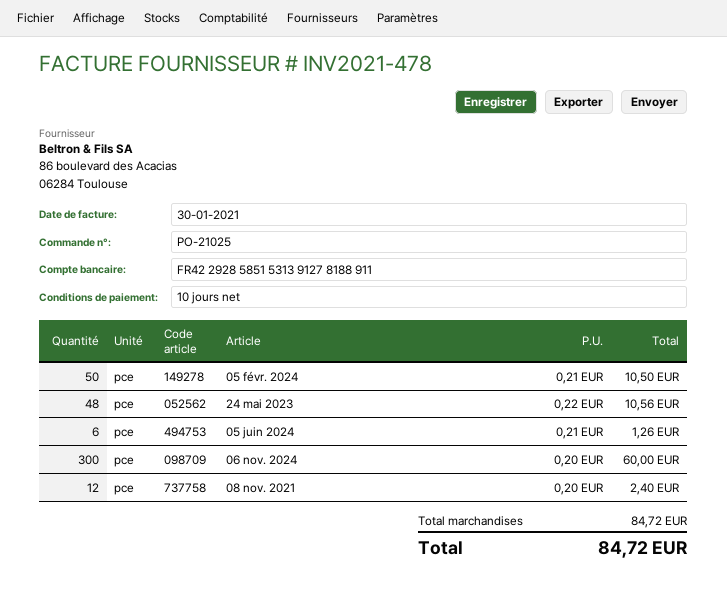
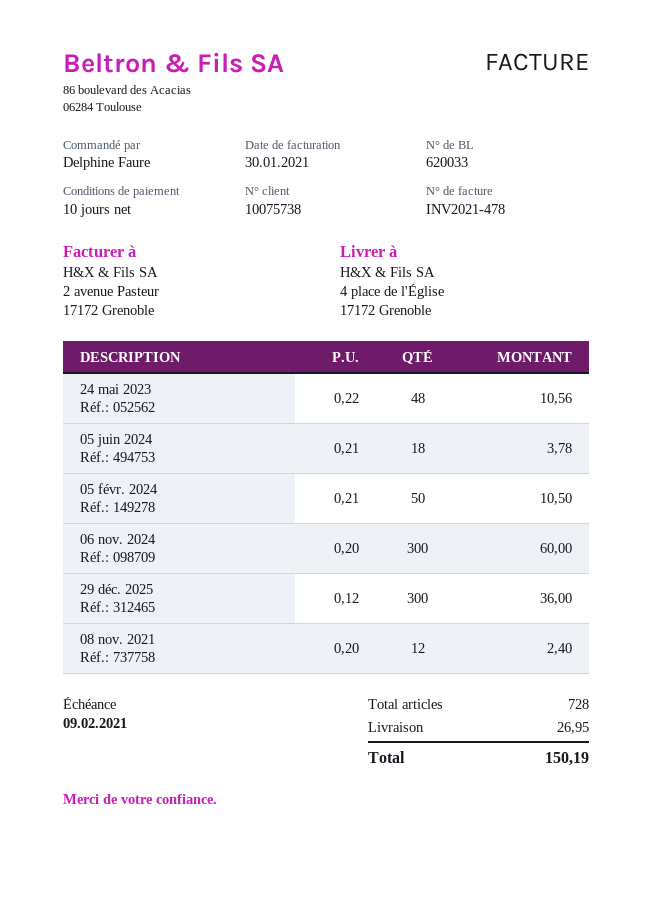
05 juin 2024: 6 x 0.21 = 1.26 -> 18 x 0.21 = 3.78
29 déc. 2025: none -> 300 x 0.12 = 36.00
shipping: none -> 26.95
total: 84.72 -> 150.19

